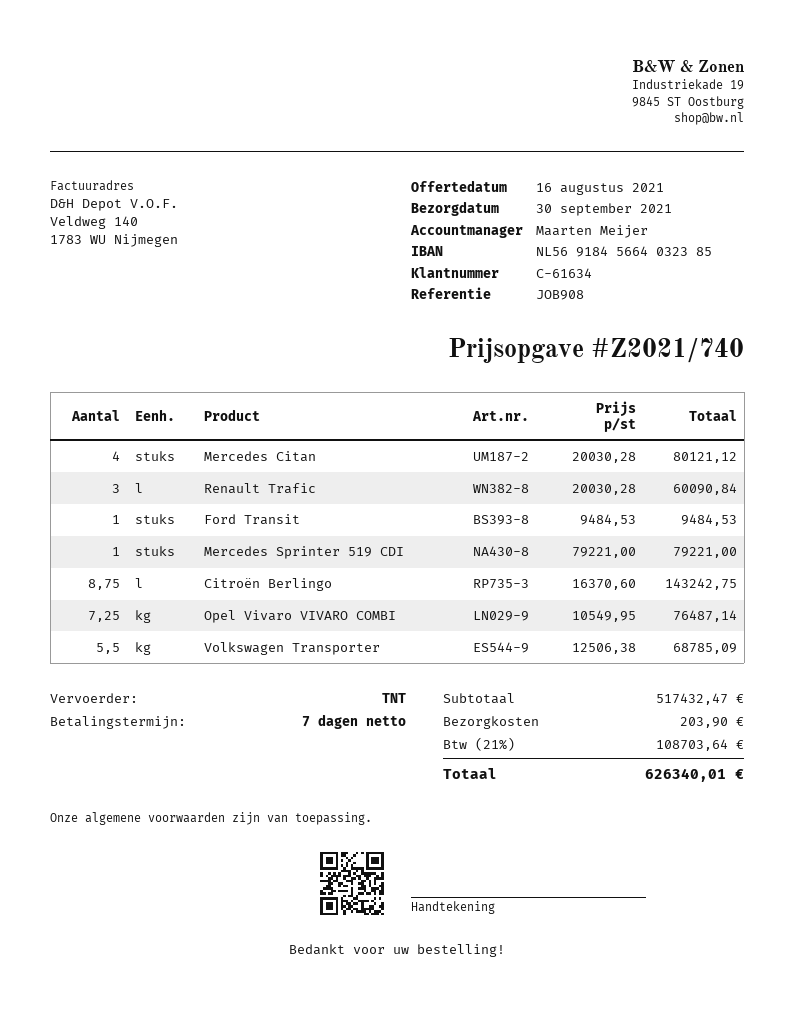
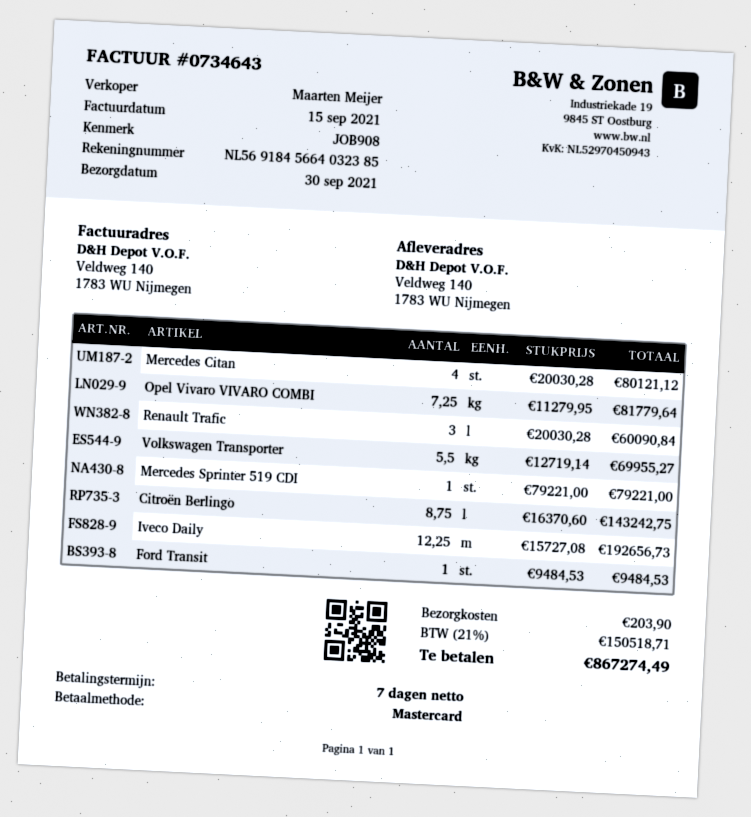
Opel Vivaro VIVARO COMBI: 7.25 x 10549.95 = 76487.14 -> 7.25 x 11279.95 = 81779.64
Volkswagen Transporter: 5.5 x 12506.38 = 68785.09 -> 5.5 x 12719.14 = 69955.27
Iveco Daily: none -> 12.25 x 15727.08 = 192656.73
tax: 21% = 108703.64 -> 21% = 150518.71
total: 626340.01 -> 867274.49

